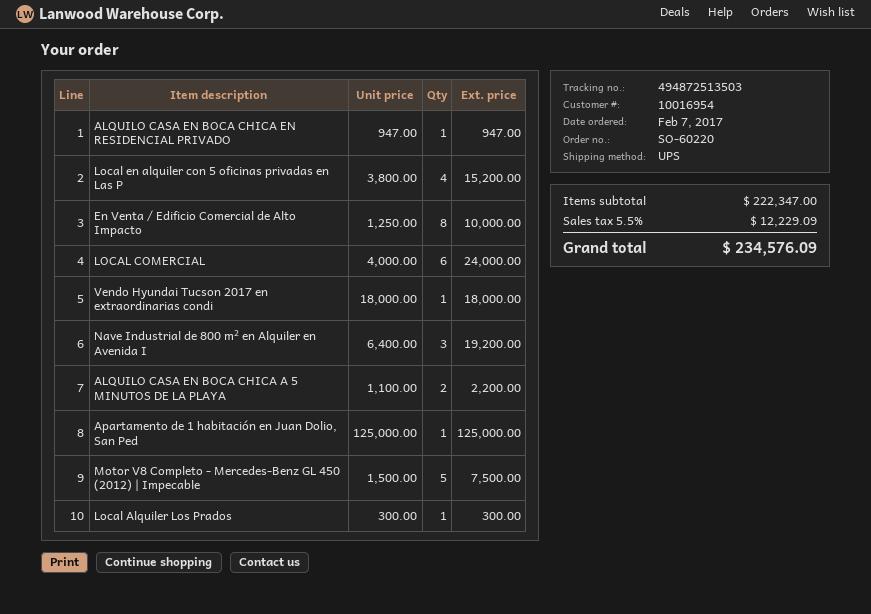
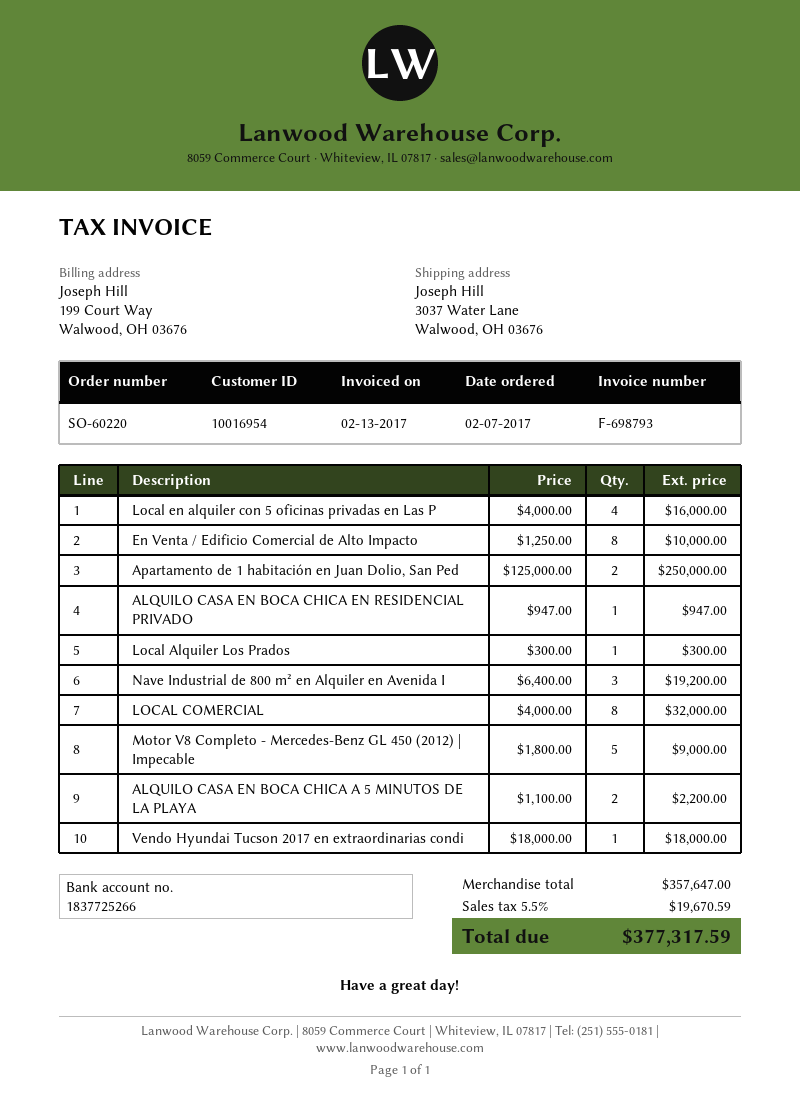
Local en alquiler con 5 oficinas privadas en Las P: 4 x 3800.00 = 15200.00 -> 4 x 4000.00 = 16000.00
LOCAL COMERCIAL: 6 x 4000.00 = 24000.00 -> 8 x 4000.00 = 32000.00
Apartamento de 1 habitación en Juan Dolio, San Ped: 1 x 125000.00 = 125000.00 -> 2 x 125000.00 = 250000.00
Motor V8 Completo - Mercedes-Benz GL 450 (2012) | Impecable: 5 x 1500.00 = 7500.00 -> 5 x 1800.00 = 9000.00
subtotal: 222347.00 -> 357647.00
tax: 5.5% = 12229.09 -> 5.5% = 19670.59
total: 234576.09 -> 377317.59

